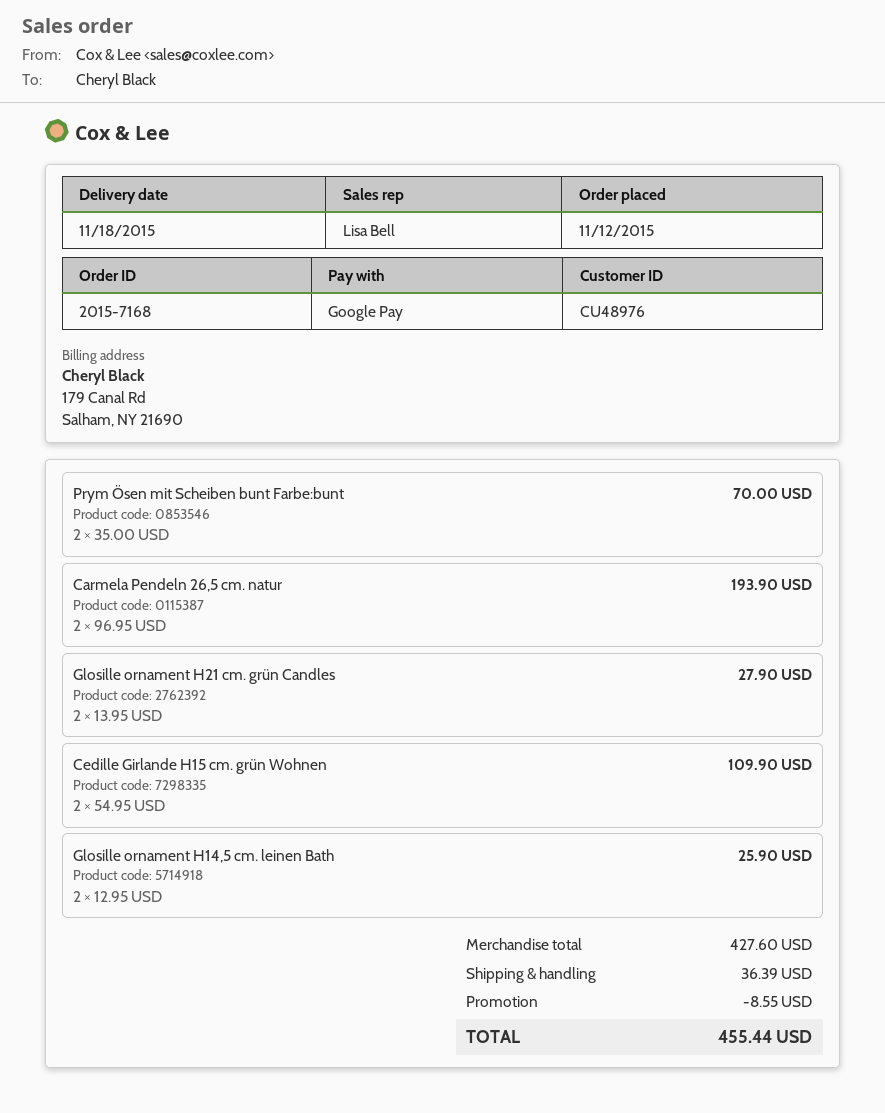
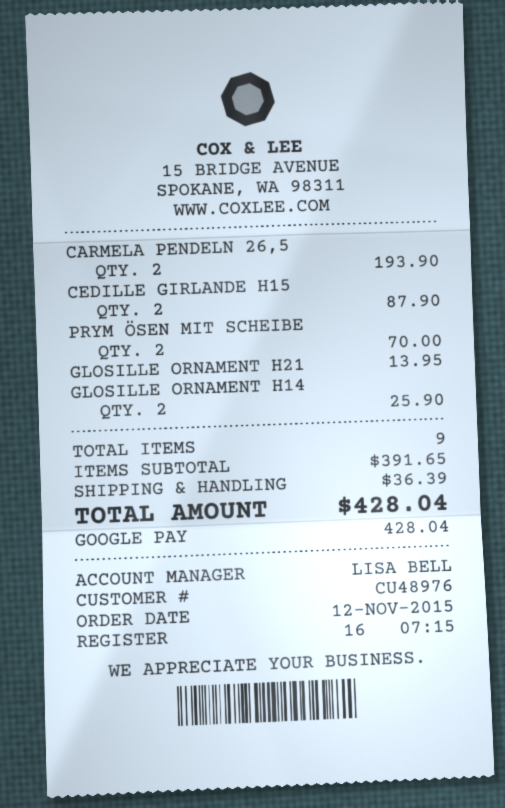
Glosille ornament H21 cm. grün Candles: 2 for 27.90 -> 1 for 13.95
Cedille Girlande H15 cm. grün Wohnen: 2 for 109.90 -> 2 for 87.90
subtotal: 427.60 -> 391.65
discount: 8.55 -> none
total: 455.44 -> 428.04

